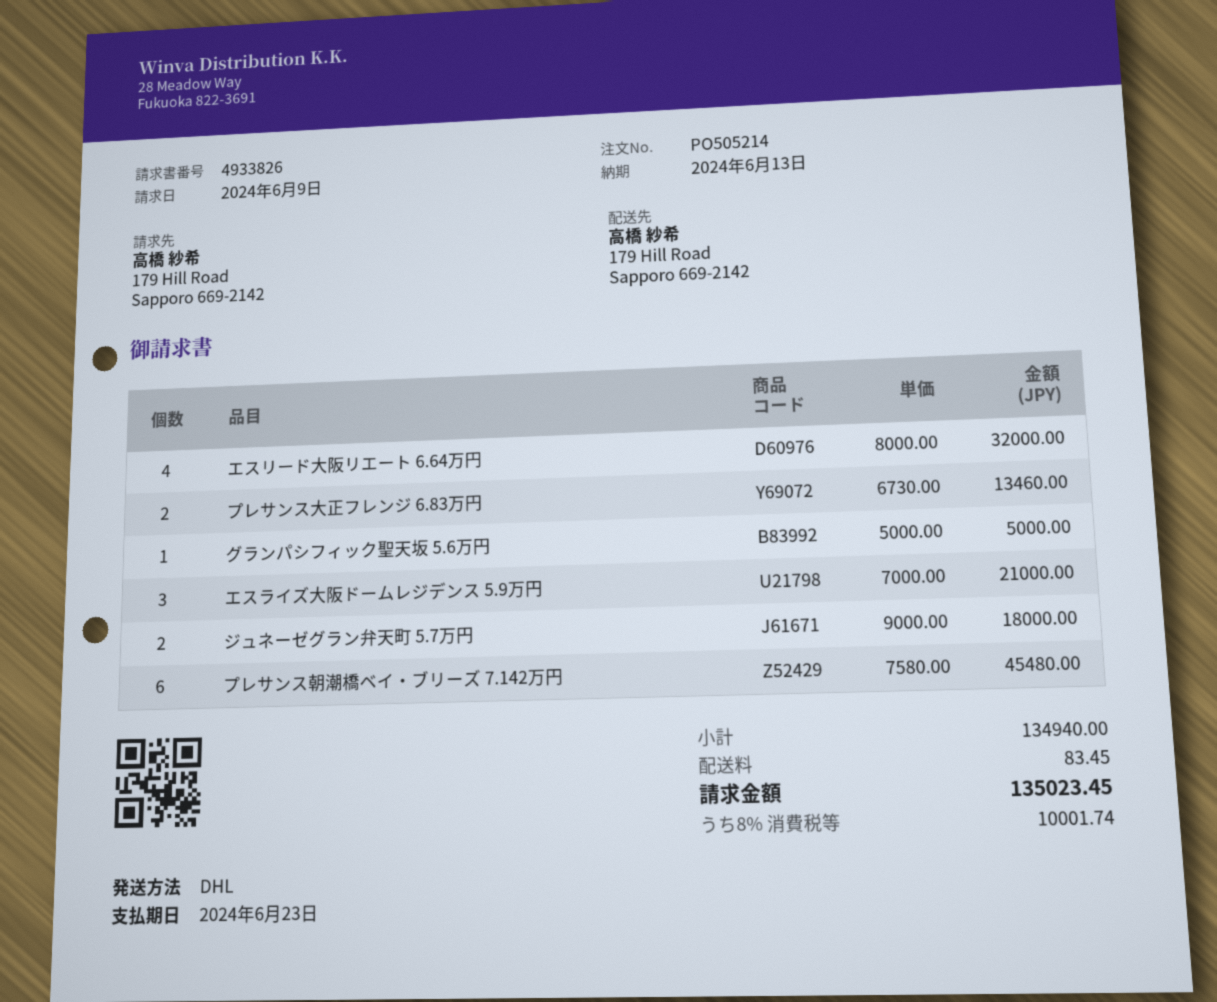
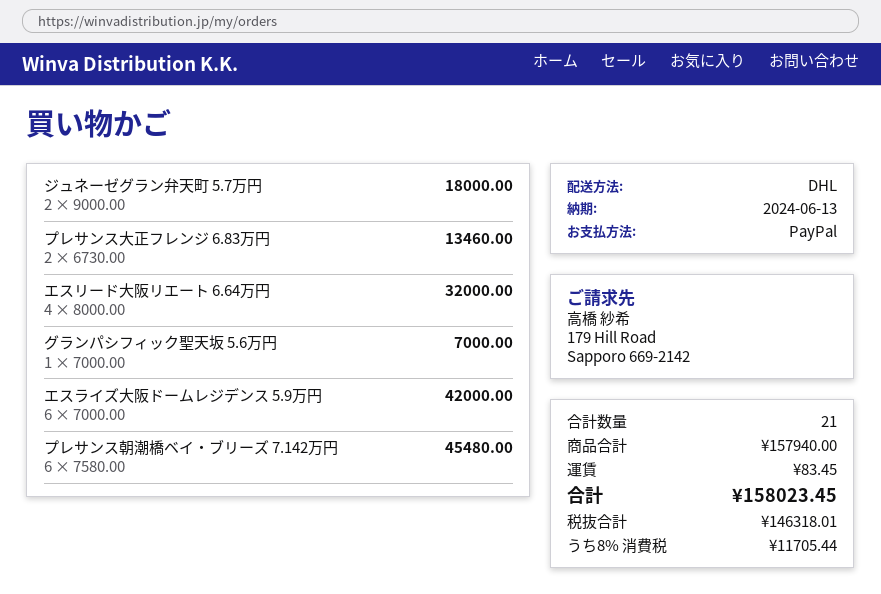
グランパシフィック聖天坂 5.6万円: 1 x 5000.00 = 5000.00 -> 1 x 7000.00 = 7000.00
エスライズ大阪ドームレジデンス 5.9万円: 3 x 7000.00 = 21000.00 -> 6 x 7000.00 = 42000.00
subtotal: 134940.00 -> 157940.00
tax: 8% = 10001.74 -> 8% = 11705.44
total: 135023.45 -> 158023.45

